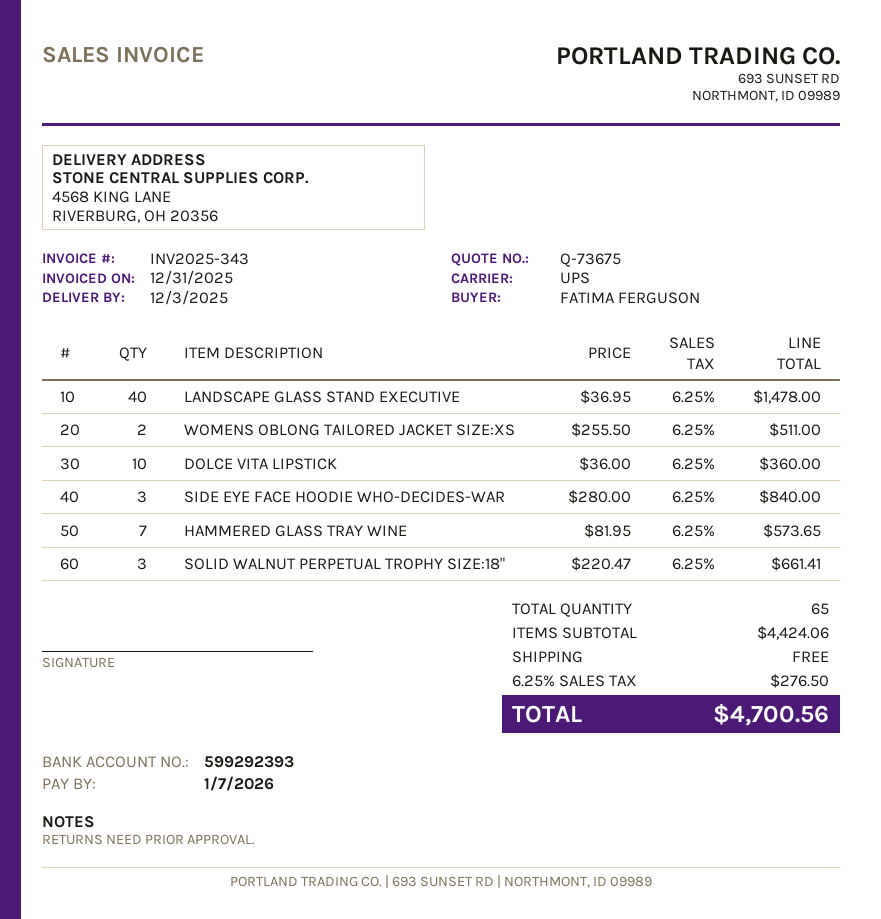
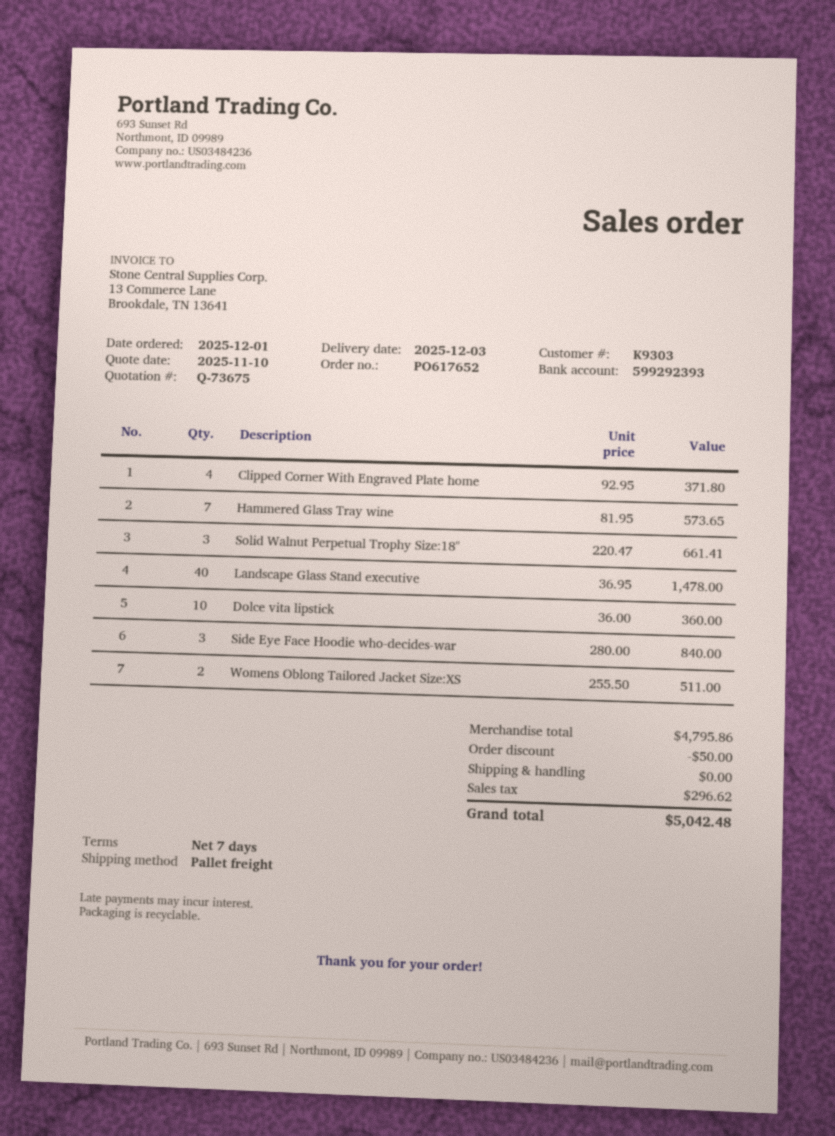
shipping method: UPS -> pallet freight
Clipped Corner With Engraved Plate home: none -> 4 x 92.95 = 371.80
subtotal: 4424.06 -> 4795.86
discount: none -> 50.00
tax: 276.50 -> 296.62
total: 4700.56 -> 5042.48

